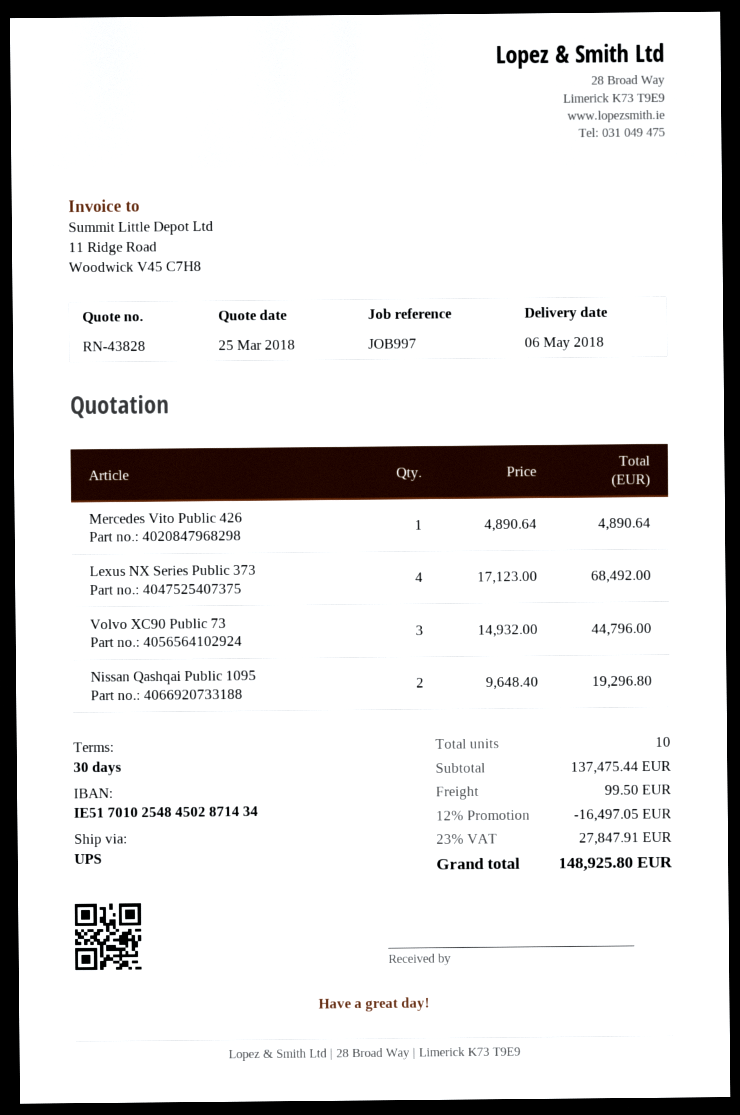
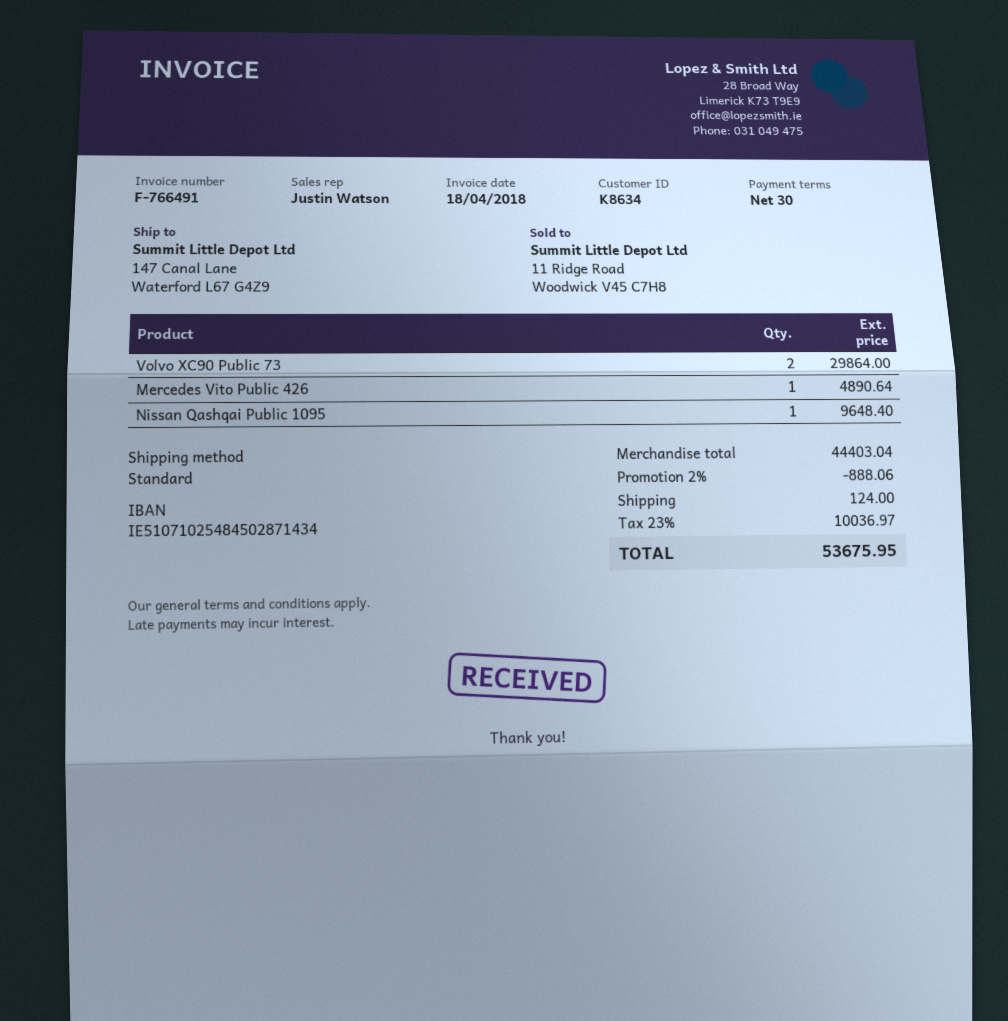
bank account: IE51701025484502871434 -> IE51071025484502871434
shipping method: UPS -> standard
Lexus NX Series Public 373: 4 for 68492.00 -> none
Volvo XC90 Public 73: 3 for 44796.00 -> 2 for 29864.00
Nissan Qashqai Public 1095: 2 for 19296.80 -> 1 for 9648.40
subtotal: 137475.44 -> 44403.04
discount: 12% = 16497.05 -> 2% = 888.06
shipping: 99.50 -> 124.00
tax: 23% = 27847.91 -> 23% = 10036.97
total: 148925.80 -> 53675.95

